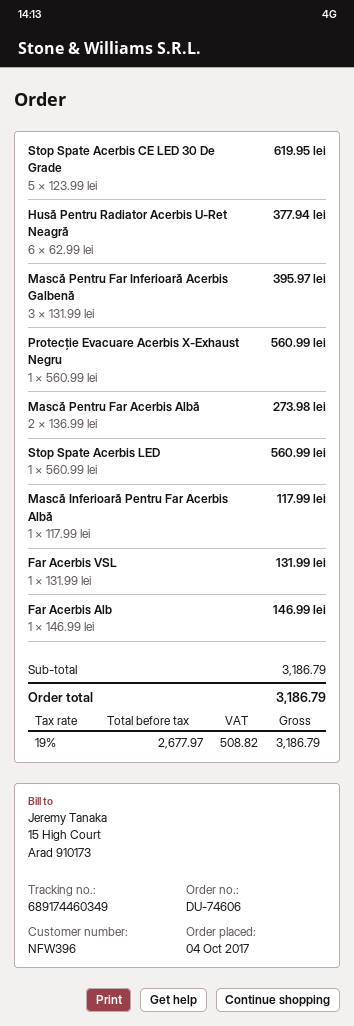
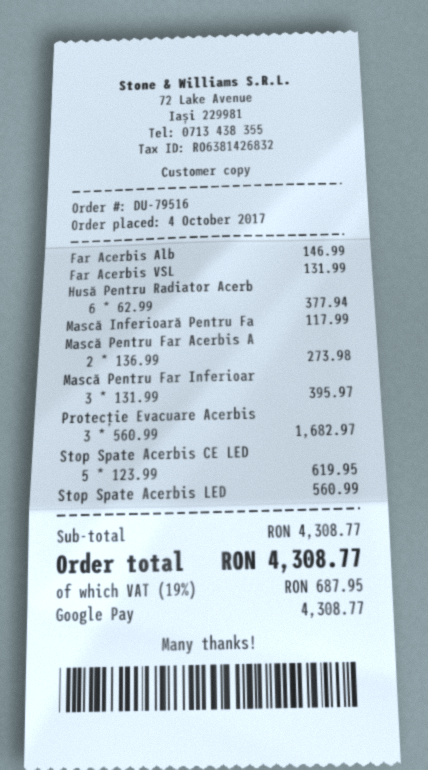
order number: DU-74606 -> DU-79516
Protecție Evacuare Acerbis X-Exhaust Negru: 1 x 560.99 = 560.99 -> 3 x 560.99 = 1682.97
subtotal: 3186.79 -> 4308.77
tax: 19% = 508.82 -> 19% = 687.95
total: 3186.79 -> 4308.77

